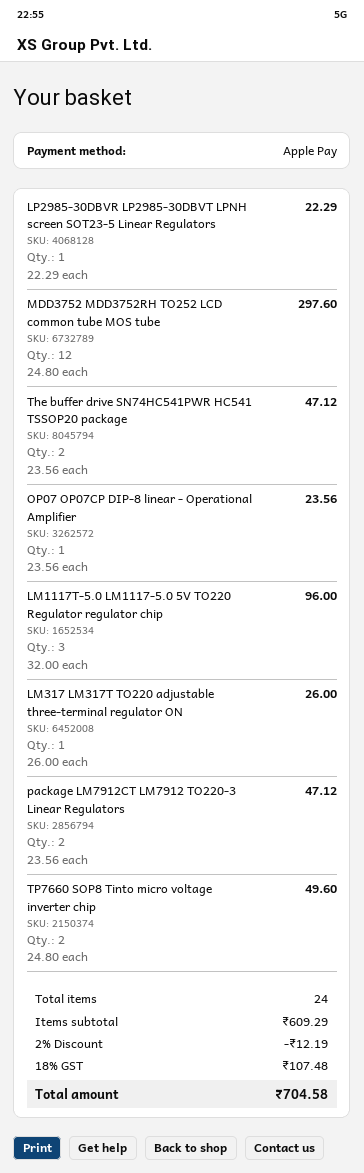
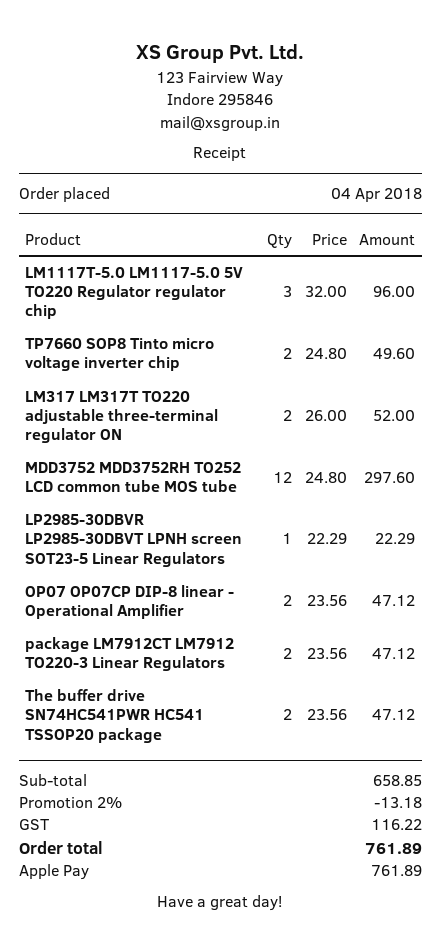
OP07 OP07CP DIP-8 linear - Operational Amplifier: 1 x 23.56 = 23.56 -> 2 x 23.56 = 47.12
LM317 LM317T TO220 adjustable three-terminal regulator ON: 1 x 26.00 = 26.00 -> 2 x 26.00 = 52.00
subtotal: 609.29 -> 658.85
discount: 2% = 12.19 -> 2% = 13.18
tax: 107.48 -> 116.22
total: 704.58 -> 761.89

